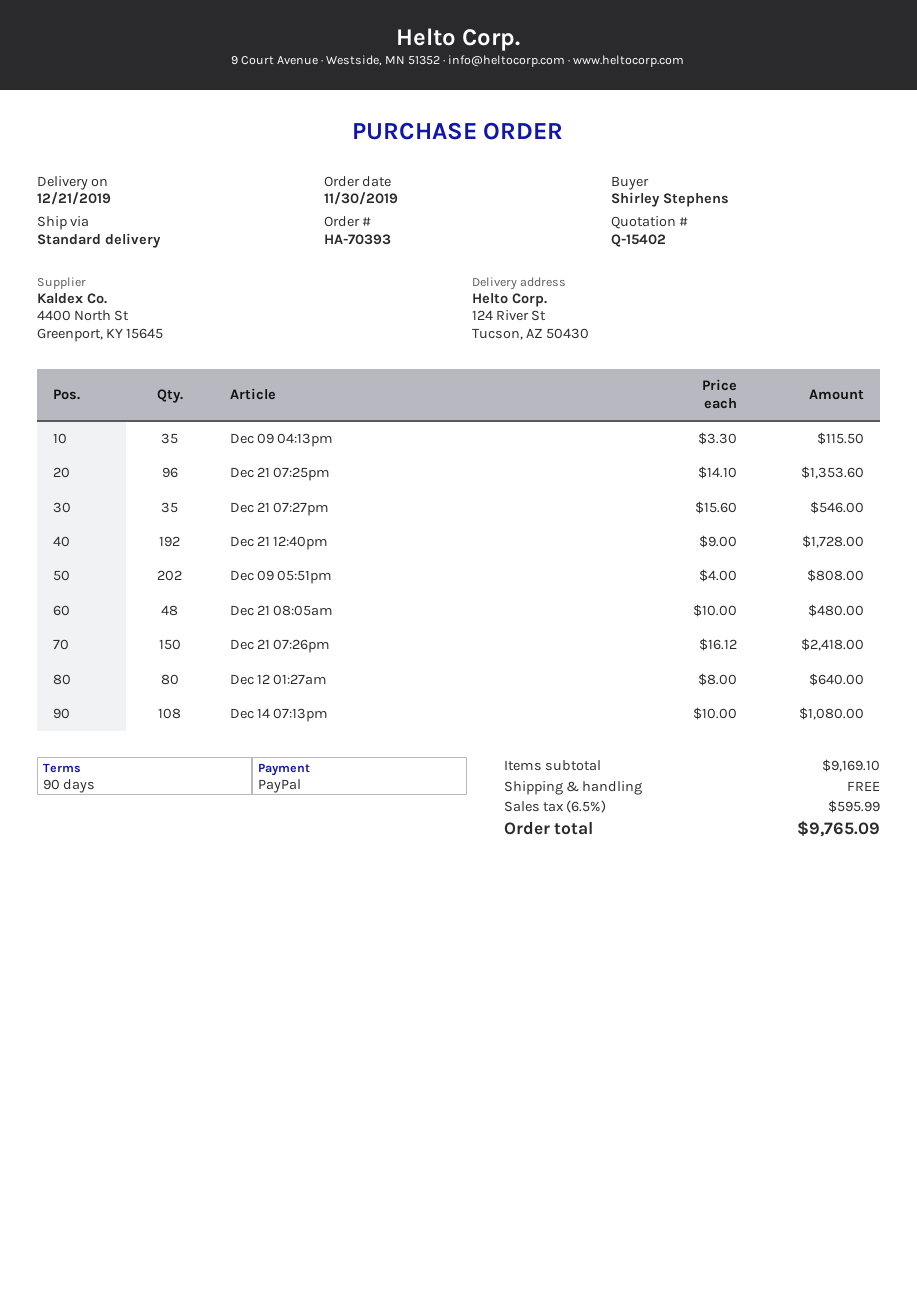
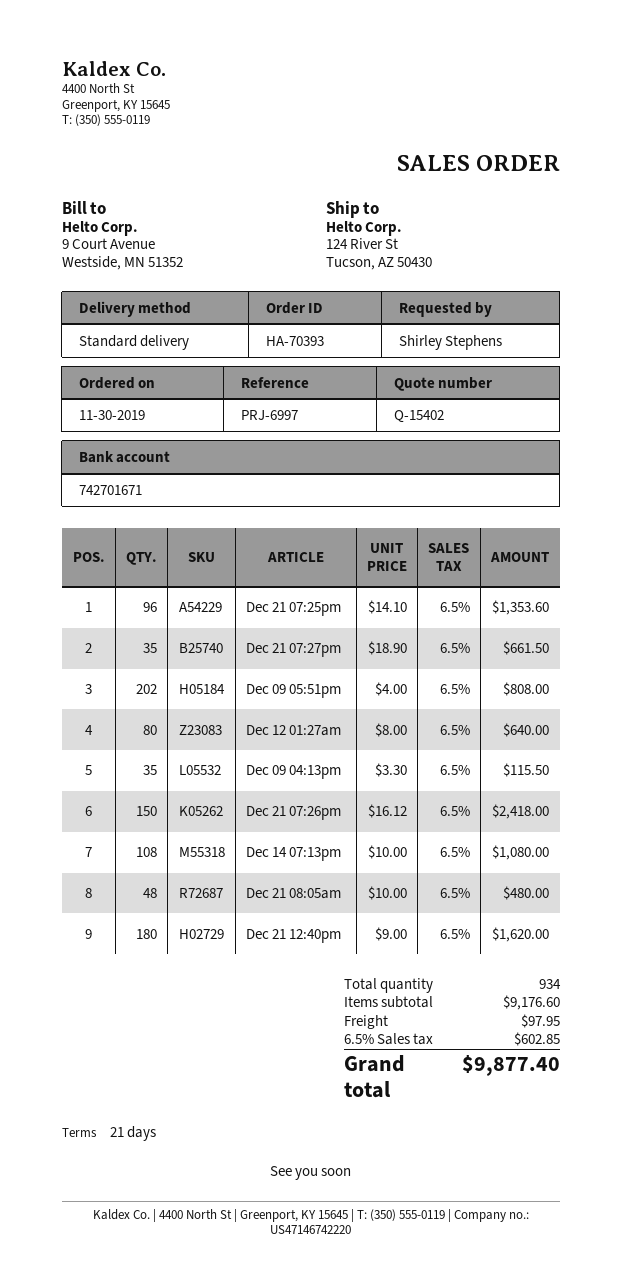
payment terms: 90 days -> 21 days
Dec 21 07:27pm: 35 x 15.60 = 546.00 -> 35 x 18.90 = 661.50
Dec 21 12:40pm: 192 x 9.00 = 1728.00 -> 180 x 9.00 = 1620.00
subtotal: 9169.10 -> 9176.60
shipping: 0.00 -> 97.95
tax: 6.5% = 595.99 -> 6.5% = 602.85
total: 9765.09 -> 9877.40

